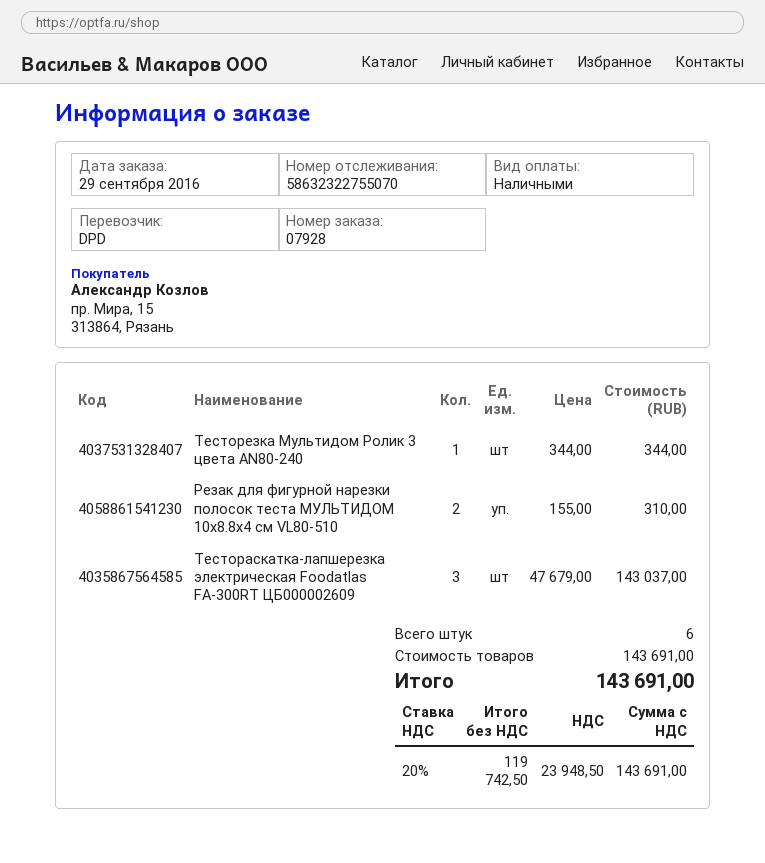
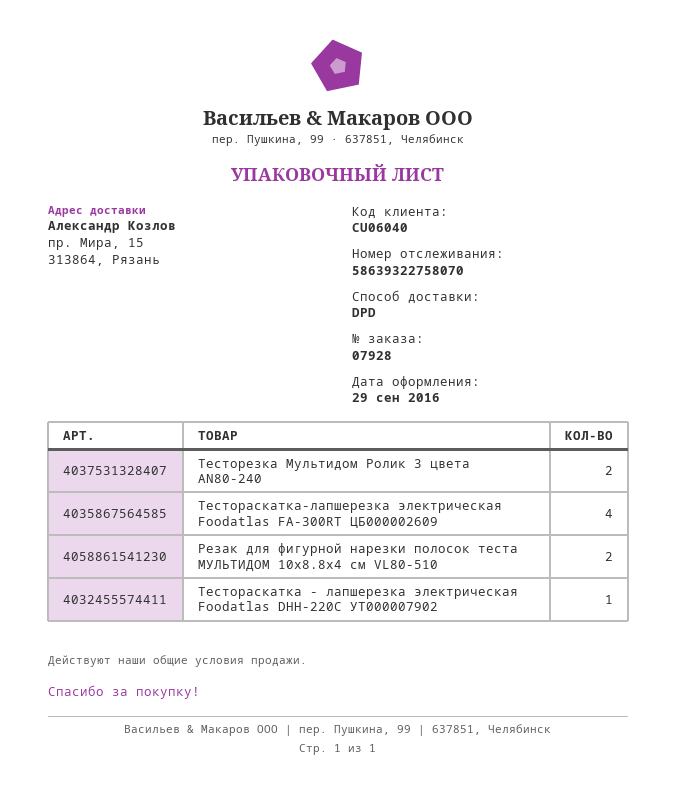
tracking number: 58632322755070 -> 58639322758070
Тесторезка Мультидом Ролик 3 цвета AN80-240: 1 -> 2
Тестораскатка-лапшерезка электрическая Foodatlas FA-300RT ЦБ000002609: 3 -> 4
Тестораскатка - лапшерезка электрическая Foodatlas DHH-220C УТ000007902: none -> 1

